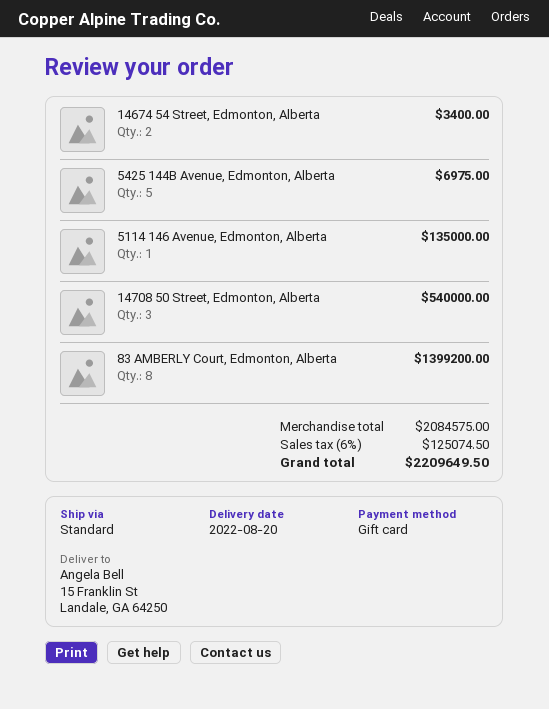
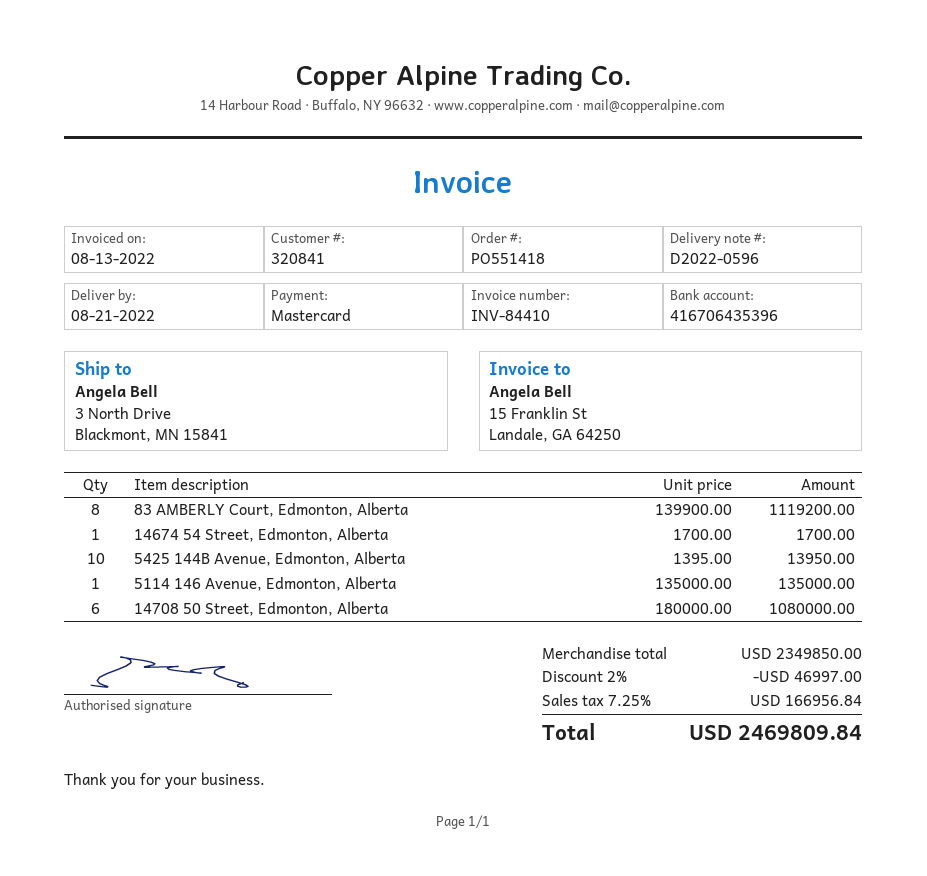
delivery date: 2022-08-20 -> 2022-08-21
payment method: gift card -> Mastercard
ship to: 15 Franklin St, Landale, GA 64250 -> 3 North Drive, Blackmont, MN 15841
14674 54 Street, Edmonton, Alberta: 2 for 3400.00 -> 1 for 1700.00
5425 144B Avenue, Edmonton, Alberta: 5 for 6975.00 -> 10 for 13950.00
14708 50 Street, Edmonton, Alberta: 3 for 540000.00 -> 6 for 1080000.00
83 AMBERLY Court, Edmonton, Alberta: 8 for 1399200.00 -> 8 for 1119200.00
subtotal: 2084575.00 -> 2349850.00
discount: none -> 2% = 46997.00
tax: 6% = 125074.50 -> 7.25% = 166956.84
total: 2209649.50 -> 2469809.84

